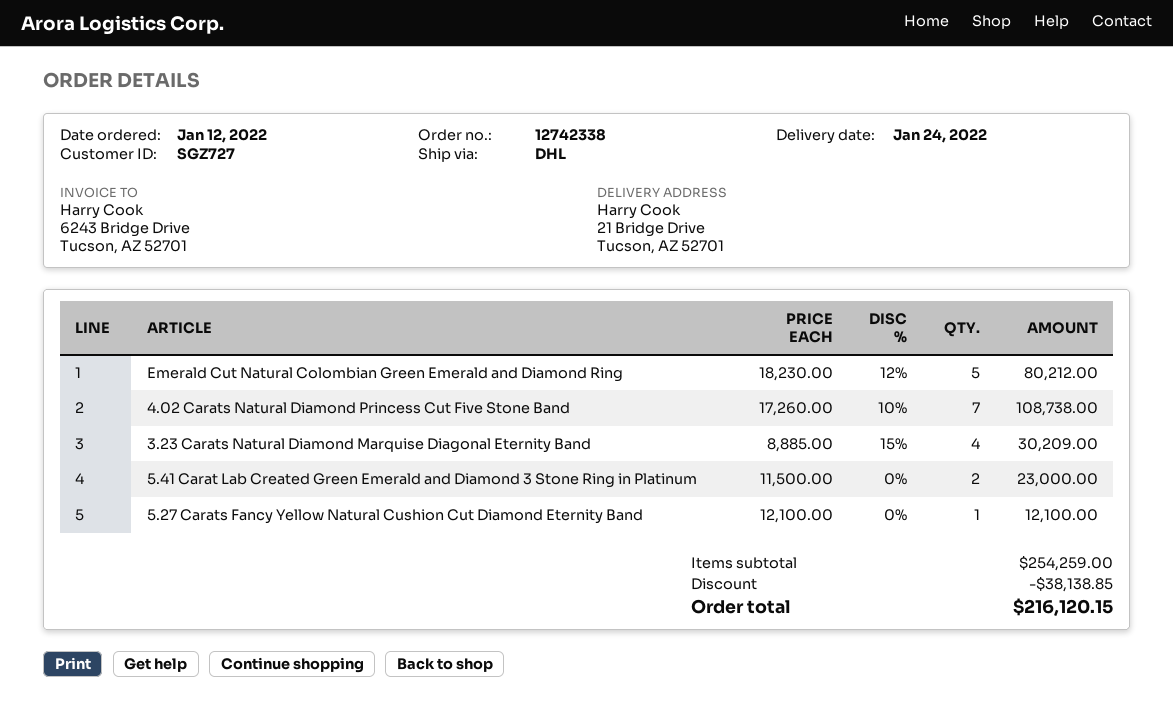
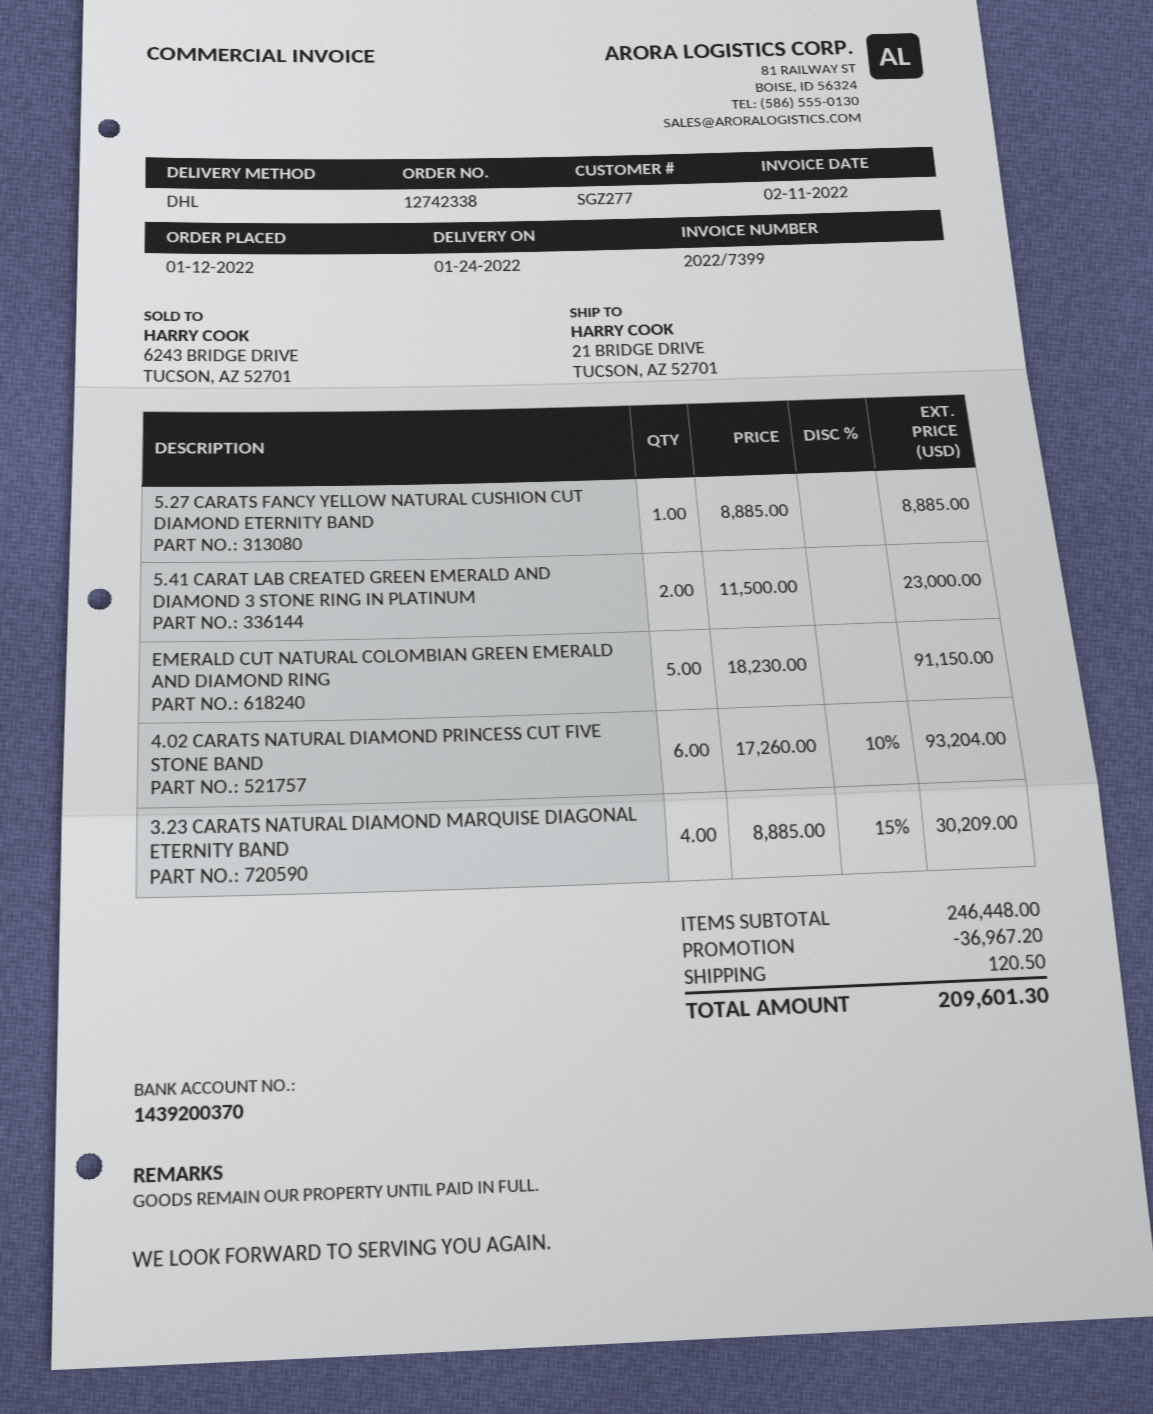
customer number: SGZ727 -> SGZ277
Emerald Cut Natural Colombian Green Emerald and Diamond Ring: 5 x 18230.00 - 12% = 80212.00 -> 5 x 18230.00 = 91150.00
4.02 Carats Natural Diamond Princess Cut Five Stone Band: 7 x 17260.00 - 10% = 108738.00 -> 6 x 17260.00 - 10% = 93204.00
5.27 Carats Fancy Yellow Natural Cushion Cut Diamond Eternity Band: 1 x 12100.00 = 12100.00 -> 1 x 8885.00 = 8885.00
subtotal: 254259.00 -> 246448.00
discount: 38138.85 -> 36967.20
shipping: none -> 120.50
total: 216120.15 -> 209601.30

